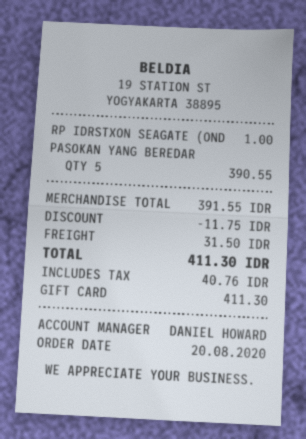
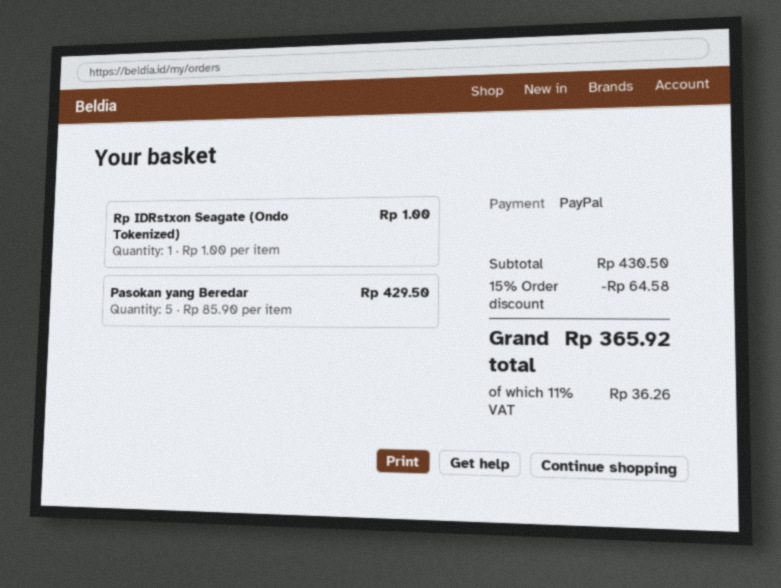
payment method: gift card -> PayPal
PASOKAN YANG BEREDAR: 5 for 390.55 -> 5 for 429.50
subtotal: 391.55 -> 430.50
discount: 11.75 -> 64.58
shipping: 31.50 -> none
tax: 40.76 -> 36.26
total: 411.30 -> 365.92

